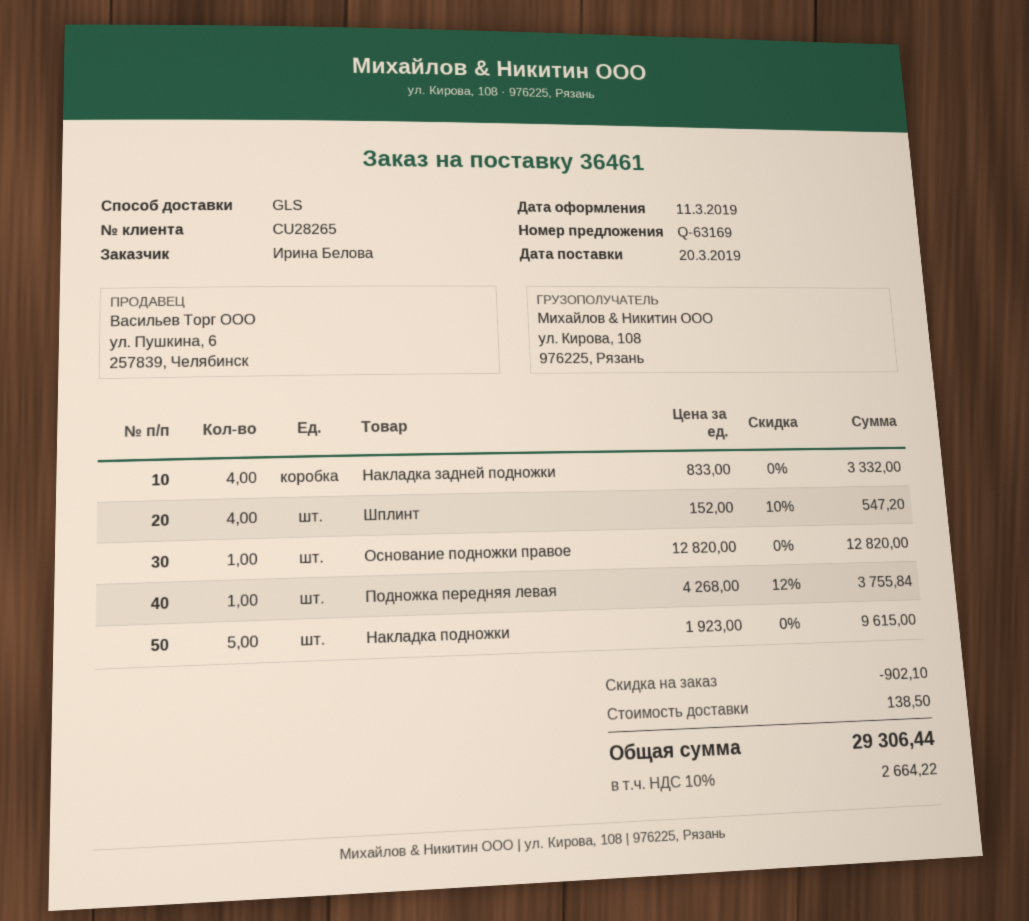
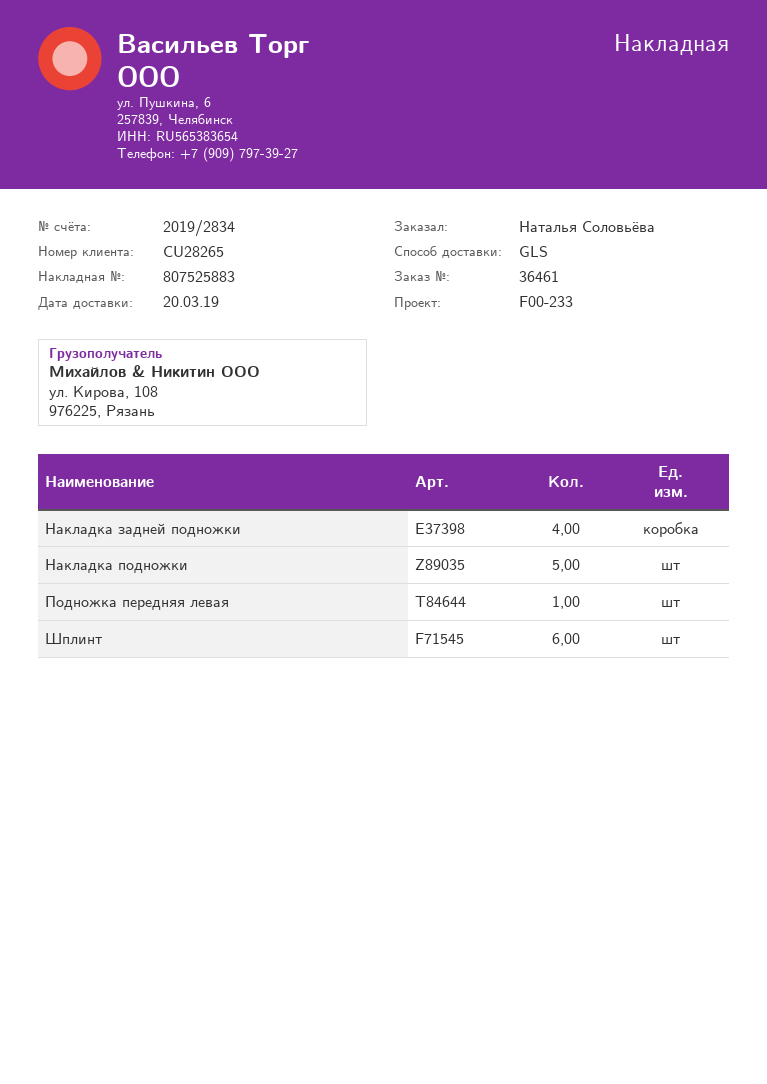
ordered by: Ирина Белова -> Наталья Соловьёва
Шплинт: 4 -> 6
Основание подножки правое: 1 -> none

